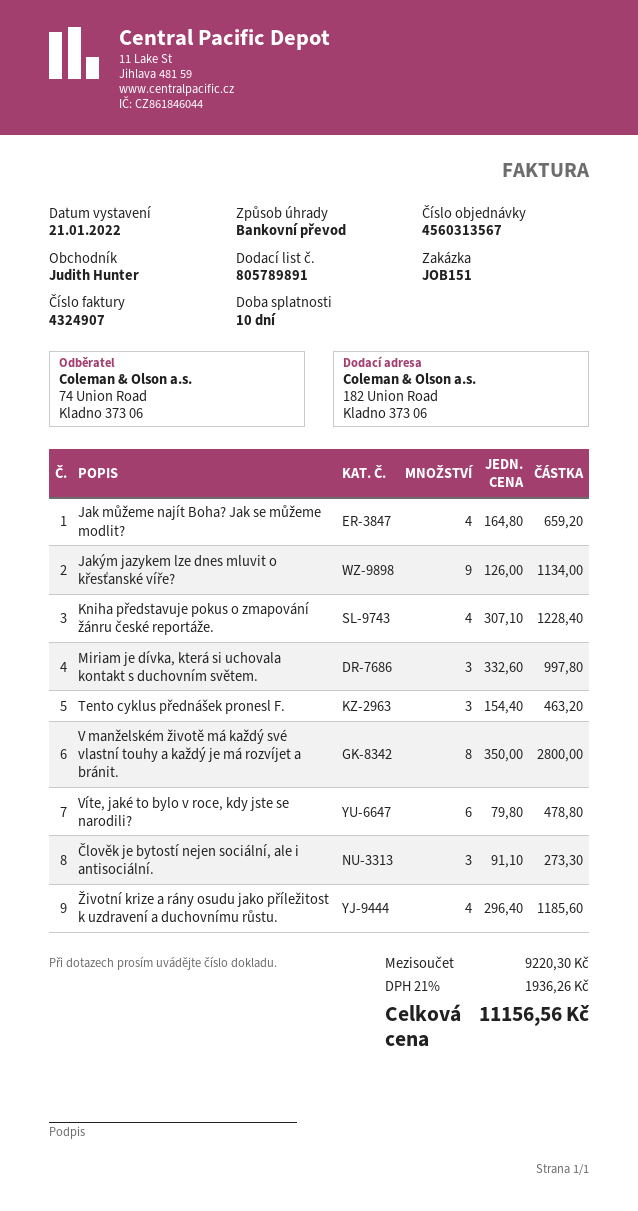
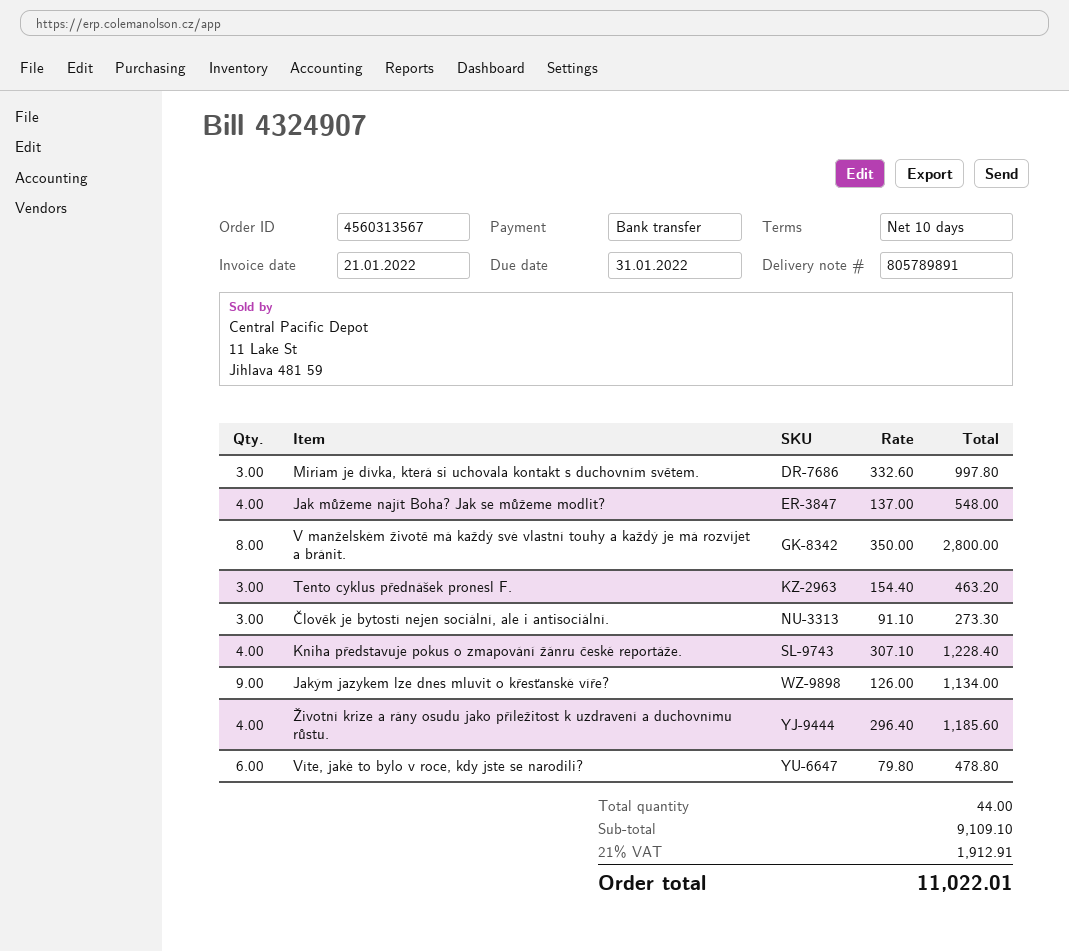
Jak můžeme najít Boha? Jak se můžeme modlit?: 4 x 164.80 = 659.20 -> 4 x 137.00 = 548.00
subtotal: 9220.30 -> 9109.10
tax: 21% = 1936.26 -> 21% = 1912.91
total: 11156.56 -> 11022.01

